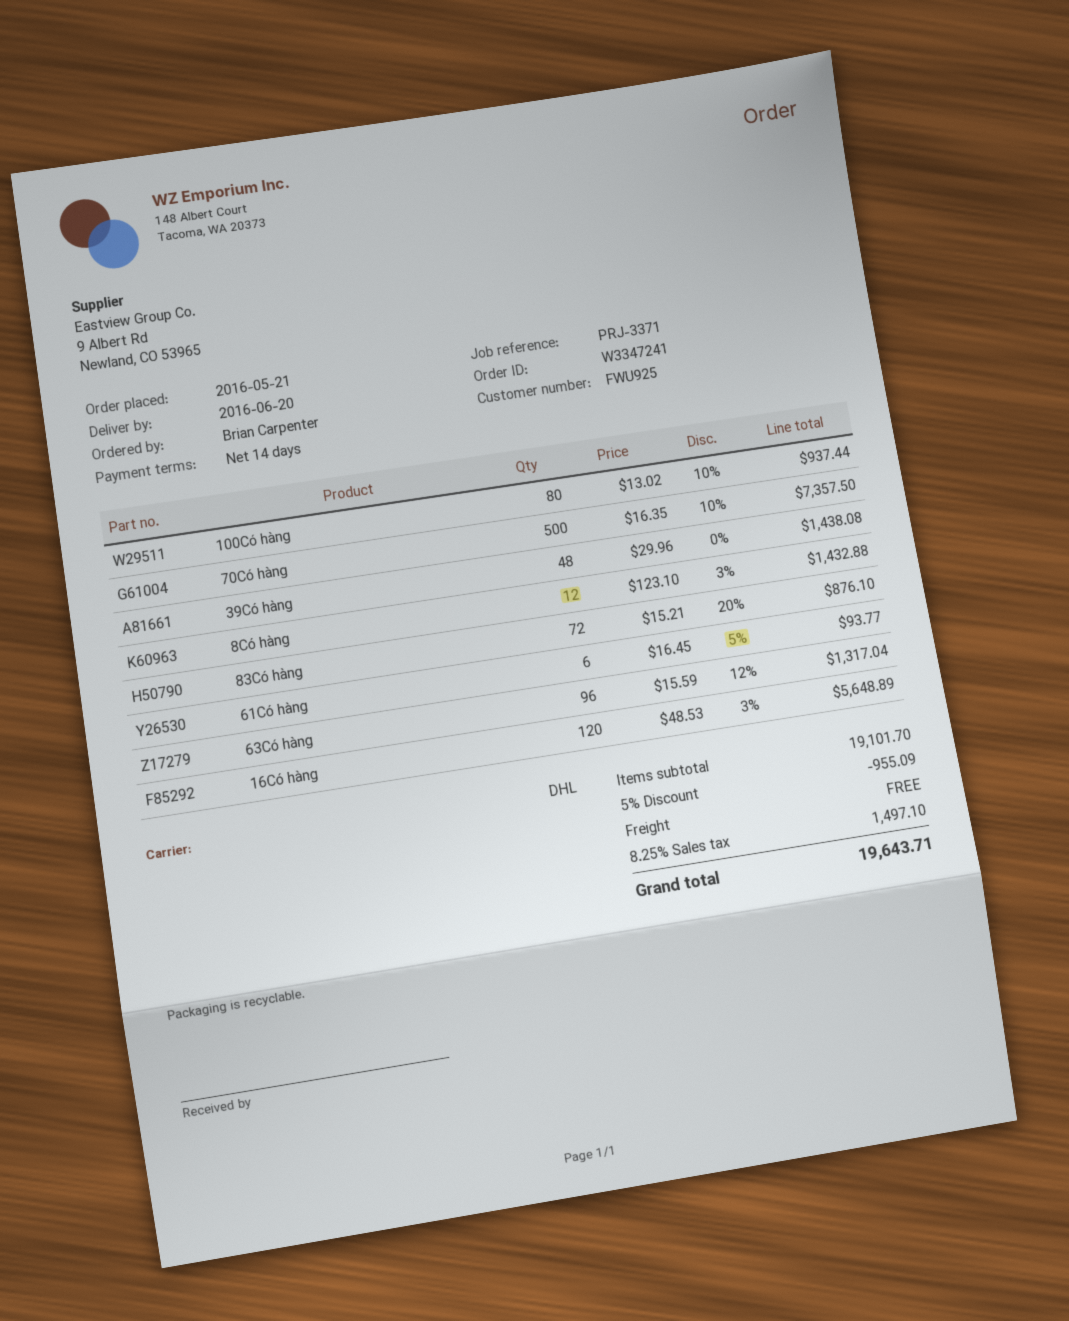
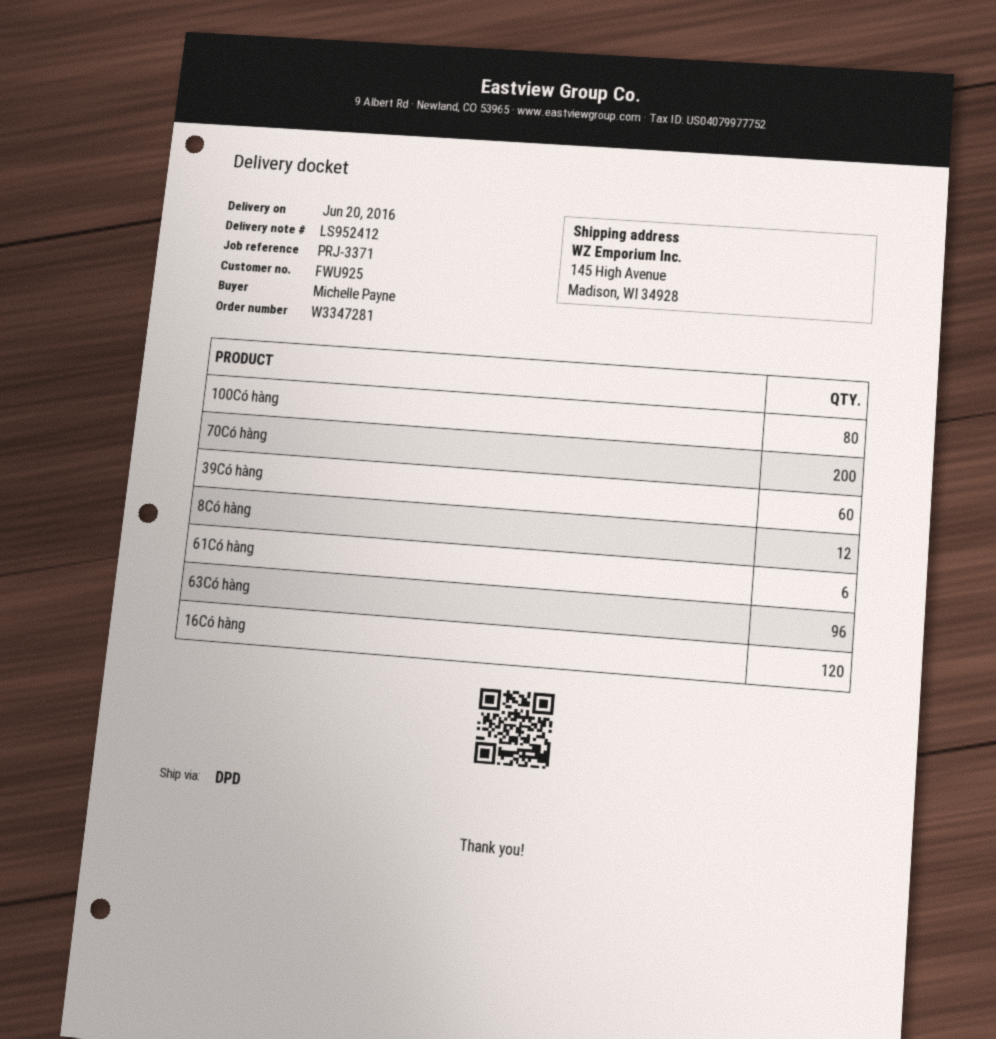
order number: W3347241 -> W3347281
ordered by: Brian Carpenter -> Michelle Payne
shipping method: DHL -> DPD
70Có hàng: 500 -> 200
39Có hàng: 48 -> 60
83Có hàng: 72 -> none

